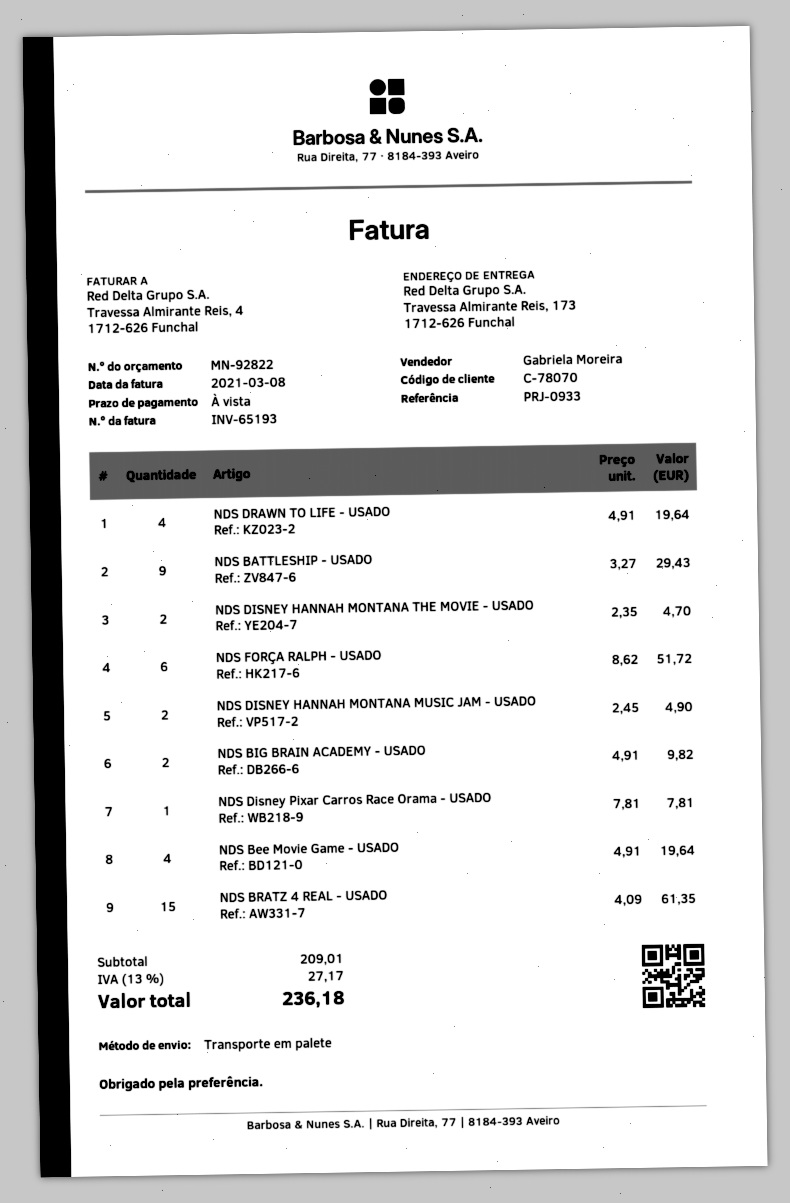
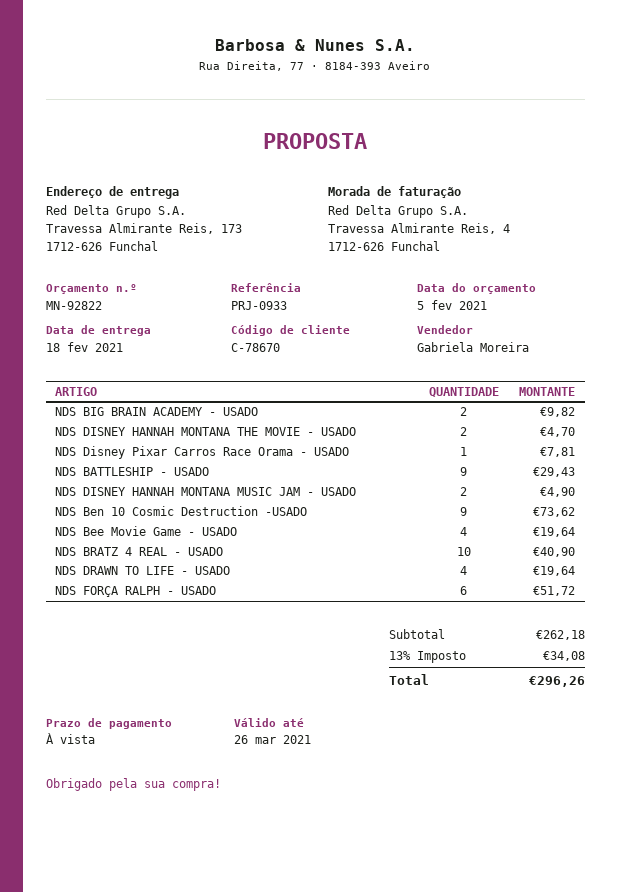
customer number: C-78070 -> C-78670
NDS BRATZ 4 REAL - USADO: 15 for 61.35 -> 10 for 40.90
NDS Ben 10 Cosmic Destruction -USADO: none -> 9 for 73.62
subtotal: 209.01 -> 262.18
tax: 13% = 27.17 -> 13% = 34.08
total: 236.18 -> 296.26

